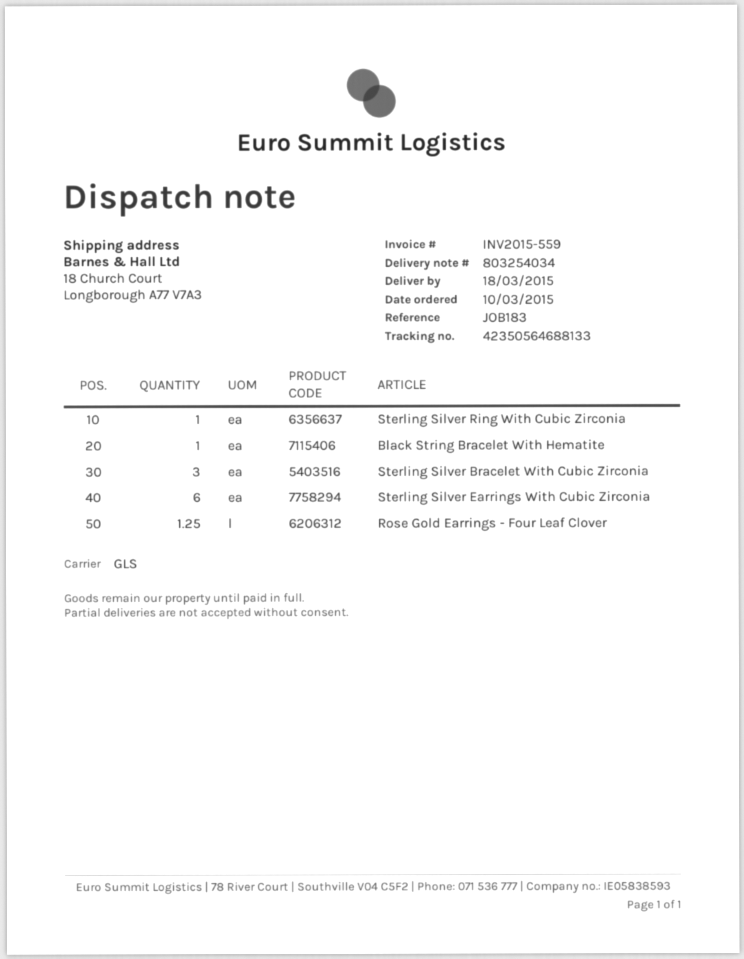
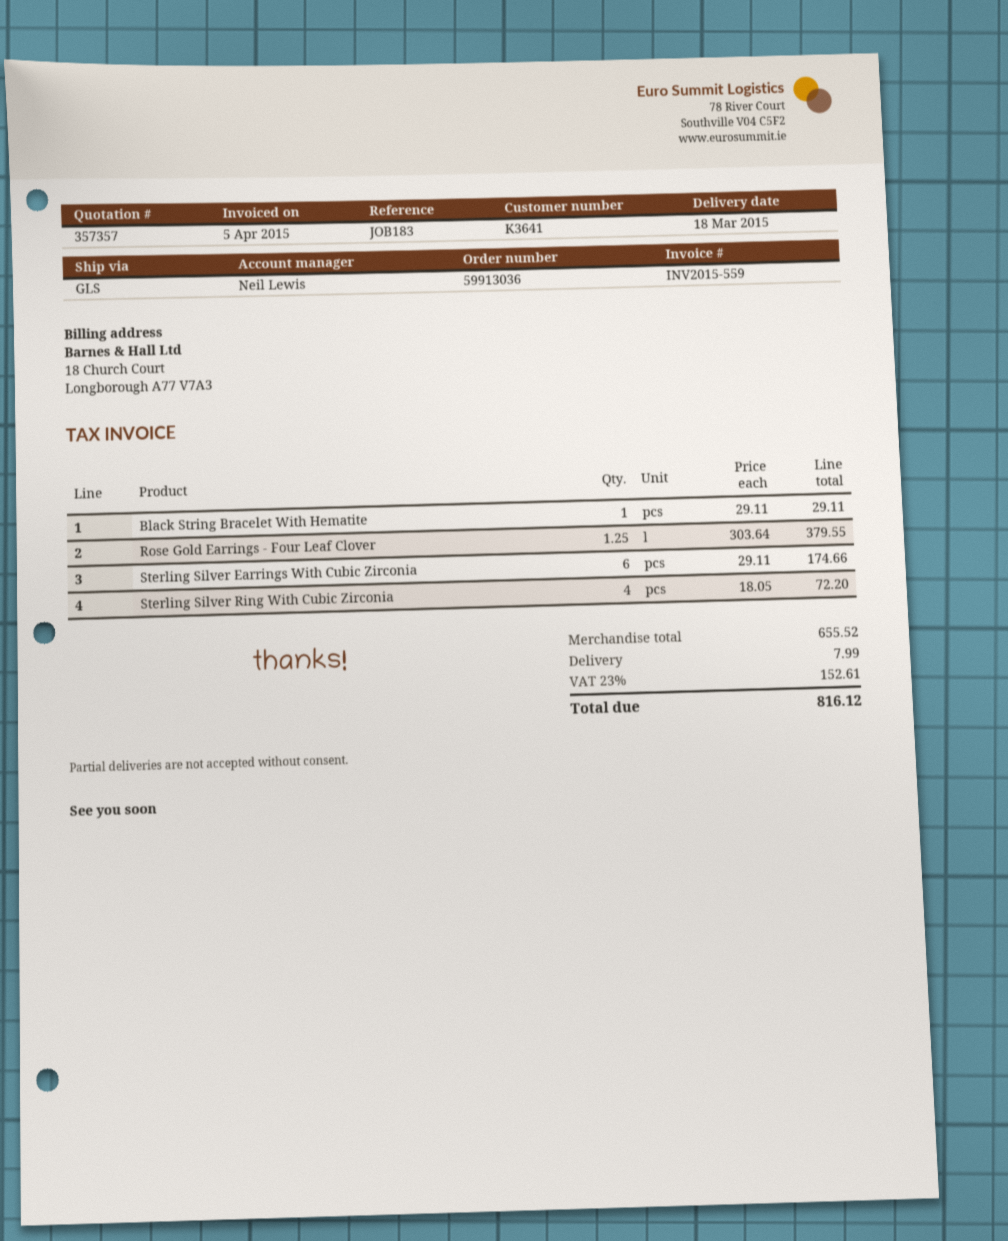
Sterling Silver Ring With Cubic Zirconia: 1 -> 4
Sterling Silver Bracelet With Cubic Zirconia: 3 -> none

